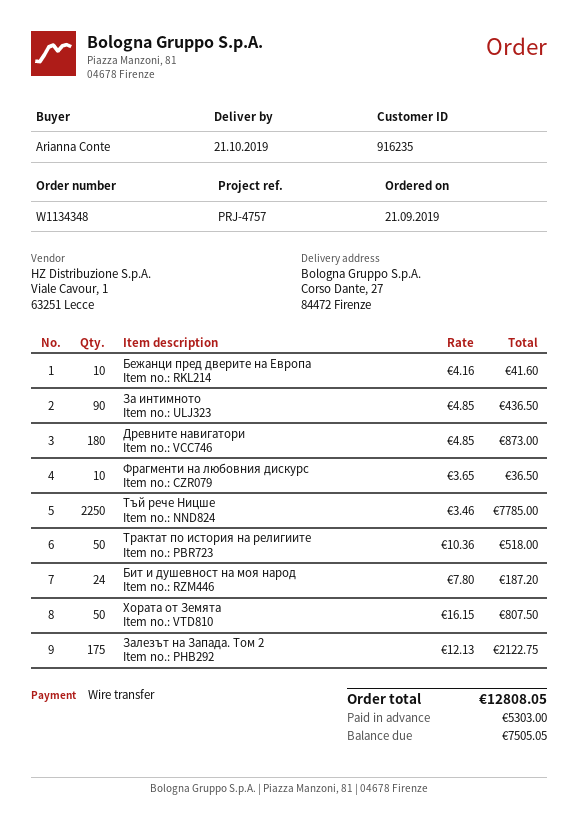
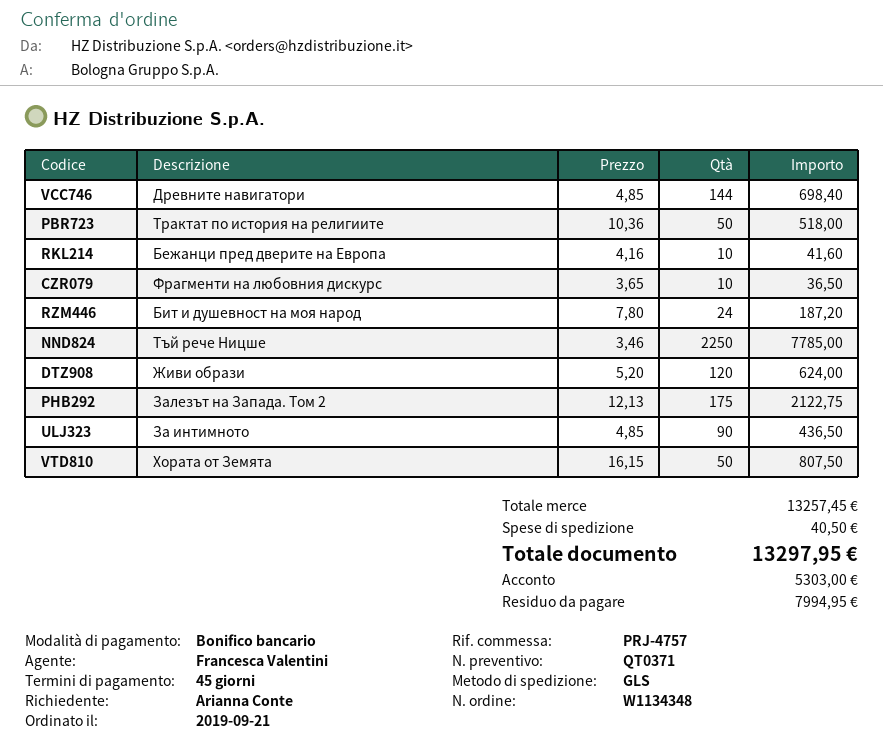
Древните навигатори: 180 x 4.85 = 873.00 -> 144 x 4.85 = 698.40
Живи образи: none -> 120 x 5.20 = 624.00
shipping: none -> 40.50
total: 12808.05 -> 13297.95
balance: 7505.05 -> 7994.95

